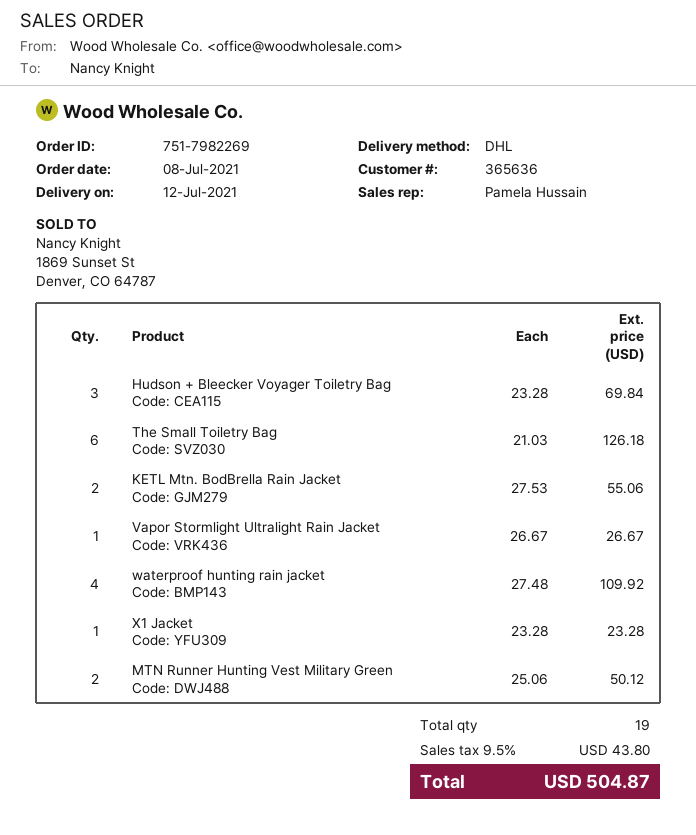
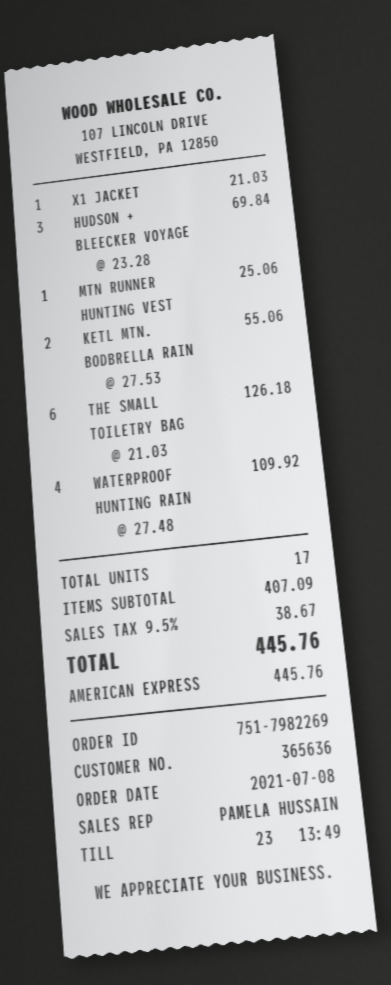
Vapor Stormlight Ultralight Rain Jacket: 1 x 26.67 = 26.67 -> none
X1 Jacket: 1 x 23.28 = 23.28 -> 1 x 21.03 = 21.03
MTN Runner Hunting Vest Military Green: 2 x 25.06 = 50.12 -> 1 x 25.06 = 25.06
total quantity: 19 -> 17
tax: 9.5% = 43.80 -> 9.5% = 38.67
total: 504.87 -> 445.76

